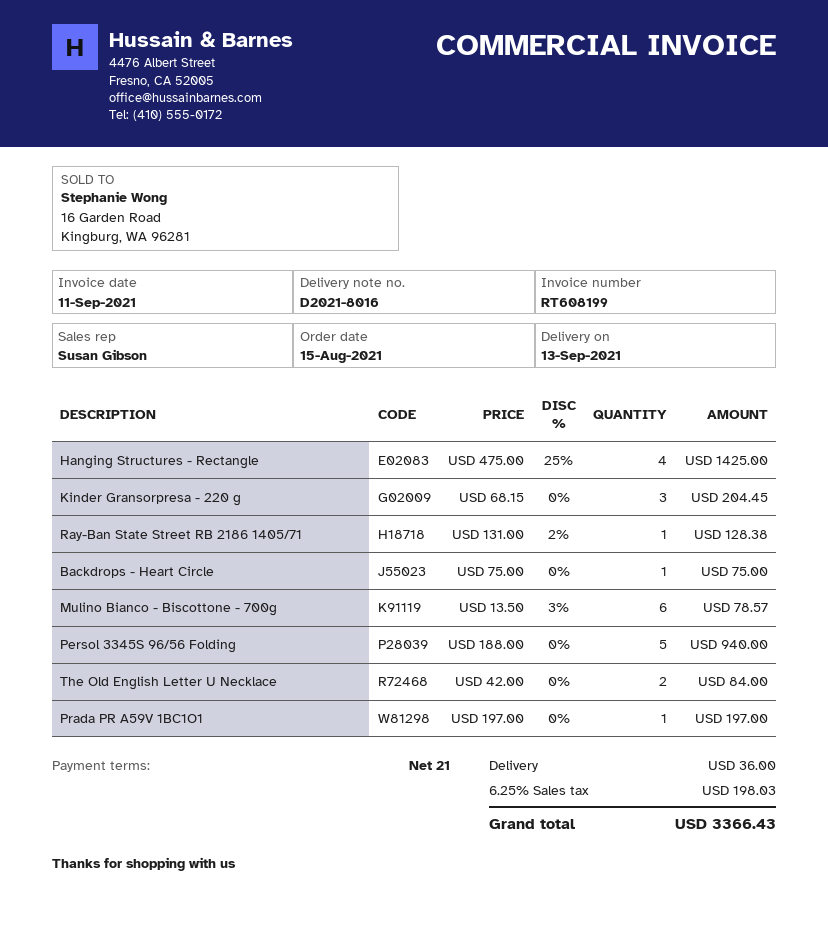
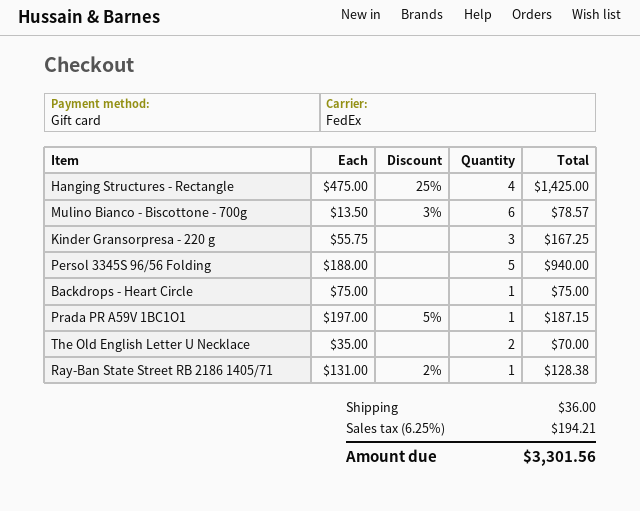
Kinder Gransorpresa - 220 g: 3 x 68.15 = 204.45 -> 3 x 55.75 = 167.25
The Old English Letter U Necklace: 2 x 42.00 = 84.00 -> 2 x 35.00 = 70.00
Prada PR A59V 1BC1O1: 1 x 197.00 = 197.00 -> 1 x 197.00 - 5% = 187.15
tax: 6.25% = 198.03 -> 6.25% = 194.21
total: 3366.43 -> 3301.56

